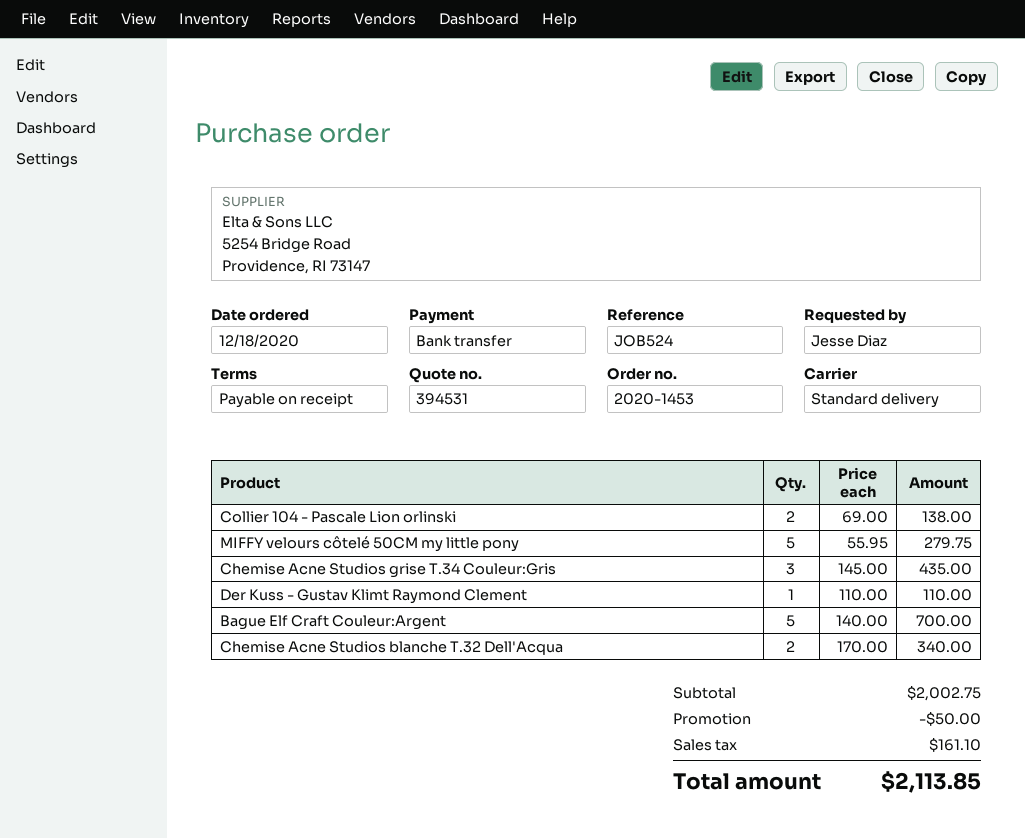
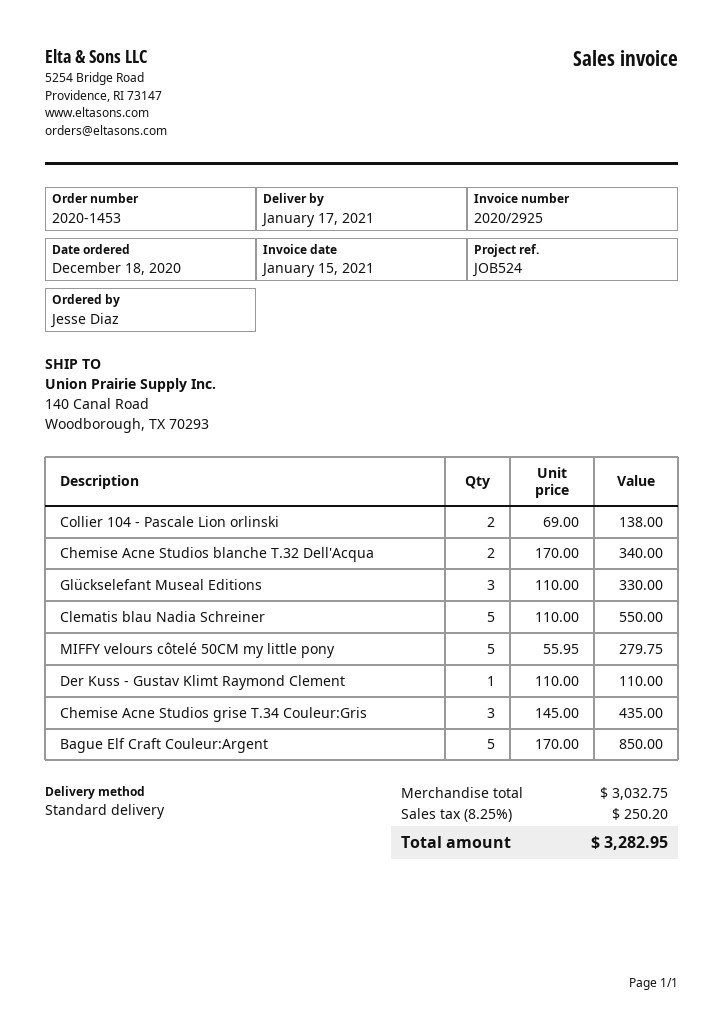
Bague Elf Craft Couleur:Argent: 5 x 140.00 = 700.00 -> 5 x 170.00 = 850.00
Glückselefant Museal Editions: none -> 3 x 110.00 = 330.00
Clematis blau Nadia Schreiner: none -> 5 x 110.00 = 550.00
subtotal: 2002.75 -> 3032.75
discount: 50.00 -> none
tax: 161.10 -> 250.20
total: 2113.85 -> 3282.95

